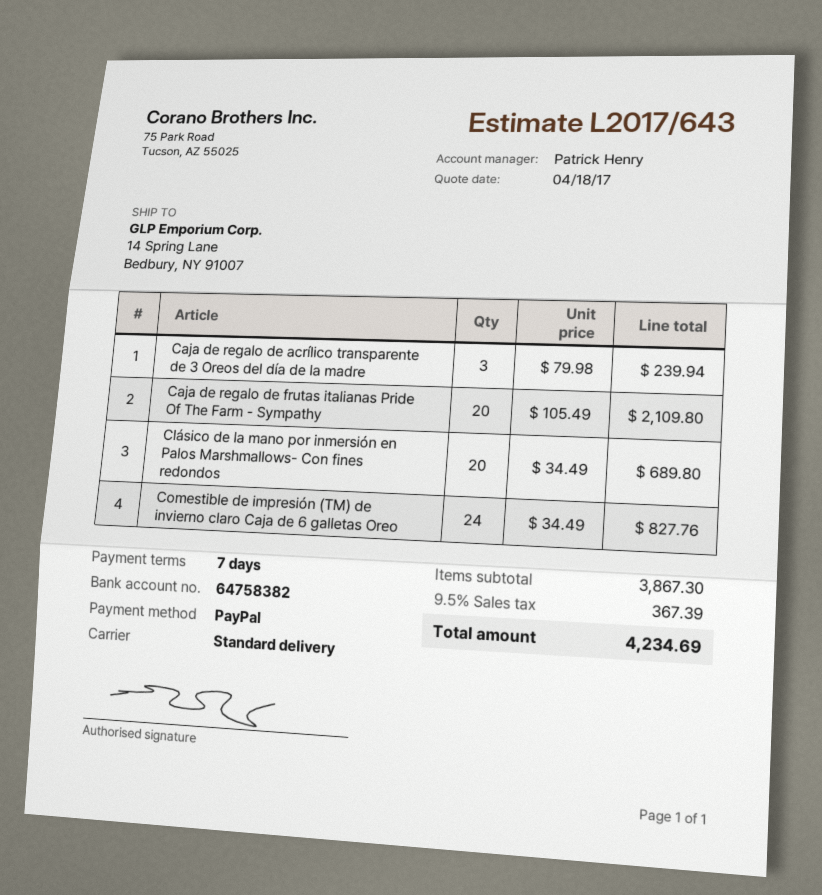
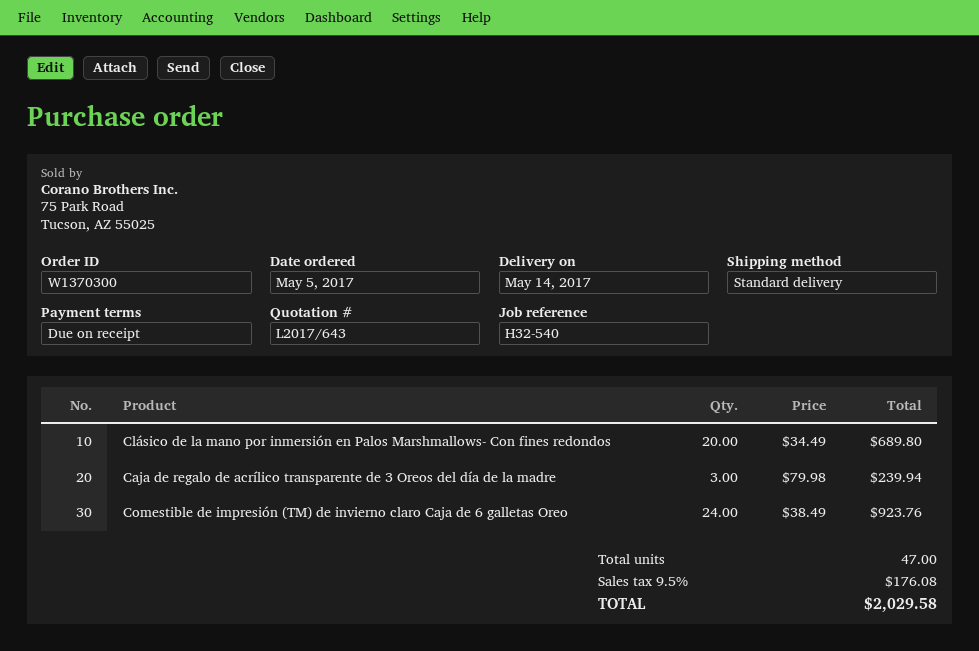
payment terms: 7 days -> on receipt
Caja de regalo de frutas italianas Pride Of The Farm - Sympathy: 20 x 105.49 = 2109.80 -> none
Comestible de impresión (TM) de invierno claro Caja de 6 galletas Oreo: 24 x 34.49 = 827.76 -> 24 x 38.49 = 923.76
tax: 9.5% = 367.39 -> 9.5% = 176.08
total: 4234.69 -> 2029.58

